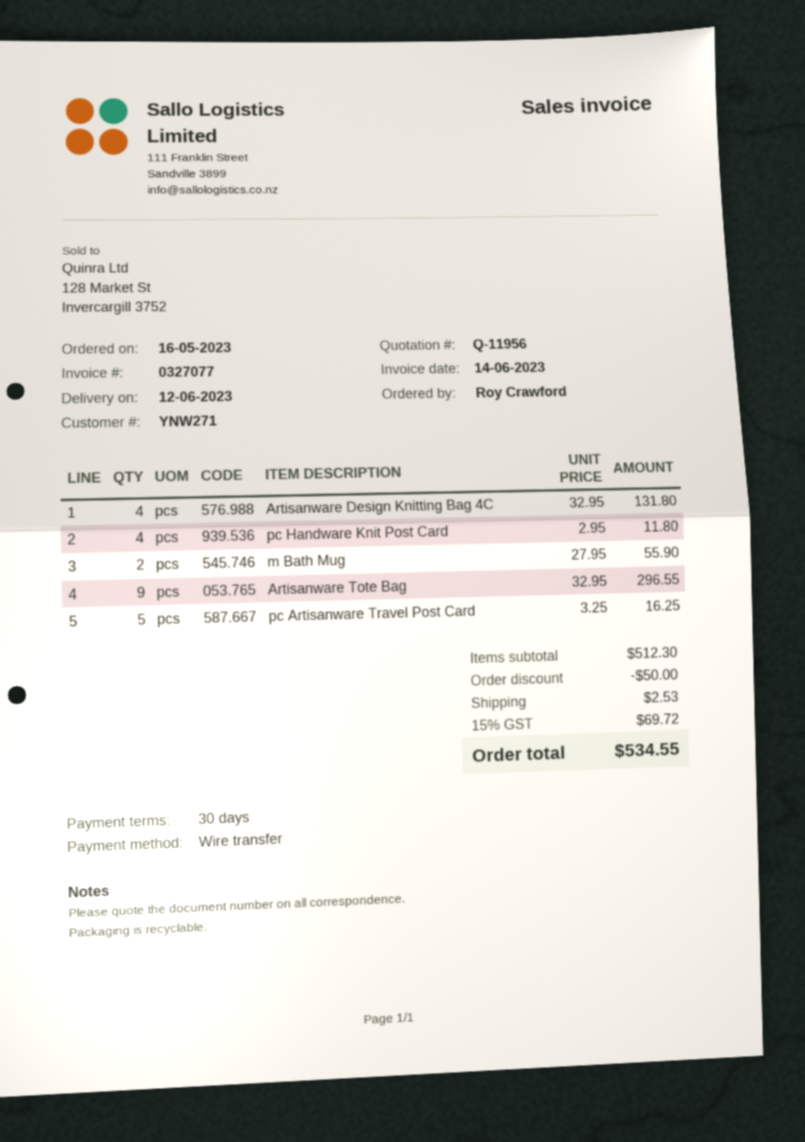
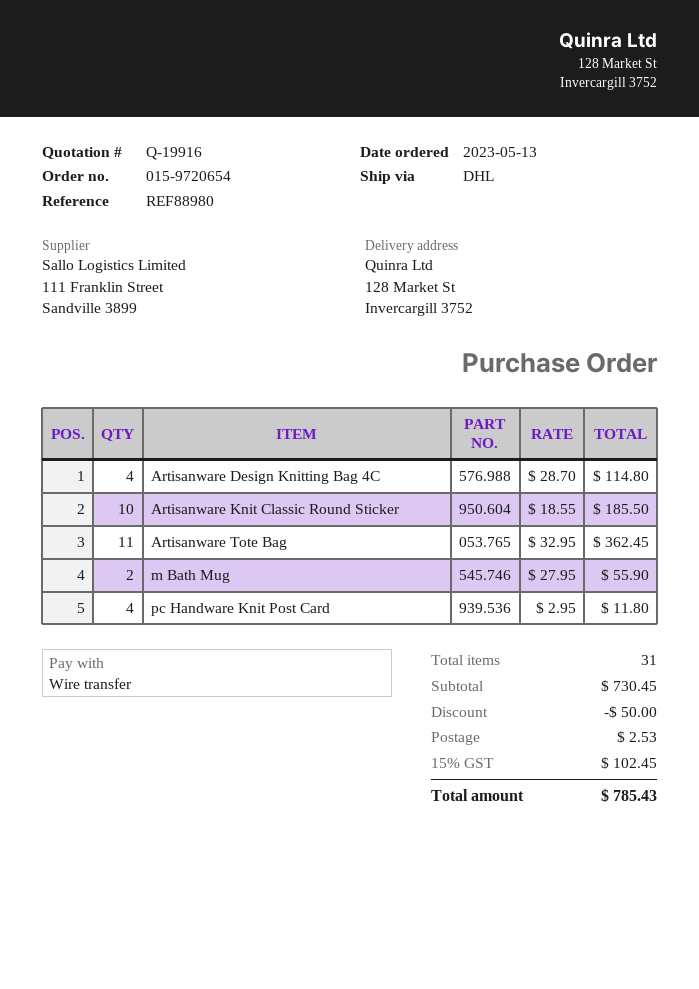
quote number: Q-11956 -> Q-19916
order date: 2023-05-16 -> 2023-05-13
Artisanware Design Knitting Bag 4C: 4 x 32.95 = 131.80 -> 4 x 28.70 = 114.80
Artisanware Tote Bag: 9 x 32.95 = 296.55 -> 11 x 32.95 = 362.45
pc Artisanware Travel Post Card: 5 x 3.25 = 16.25 -> none
Artisanware Knit Classic Round Sticker: none -> 10 x 18.55 = 185.50
subtotal: 512.30 -> 730.45
tax: 15% = 69.72 -> 15% = 102.45
total: 534.55 -> 785.43

